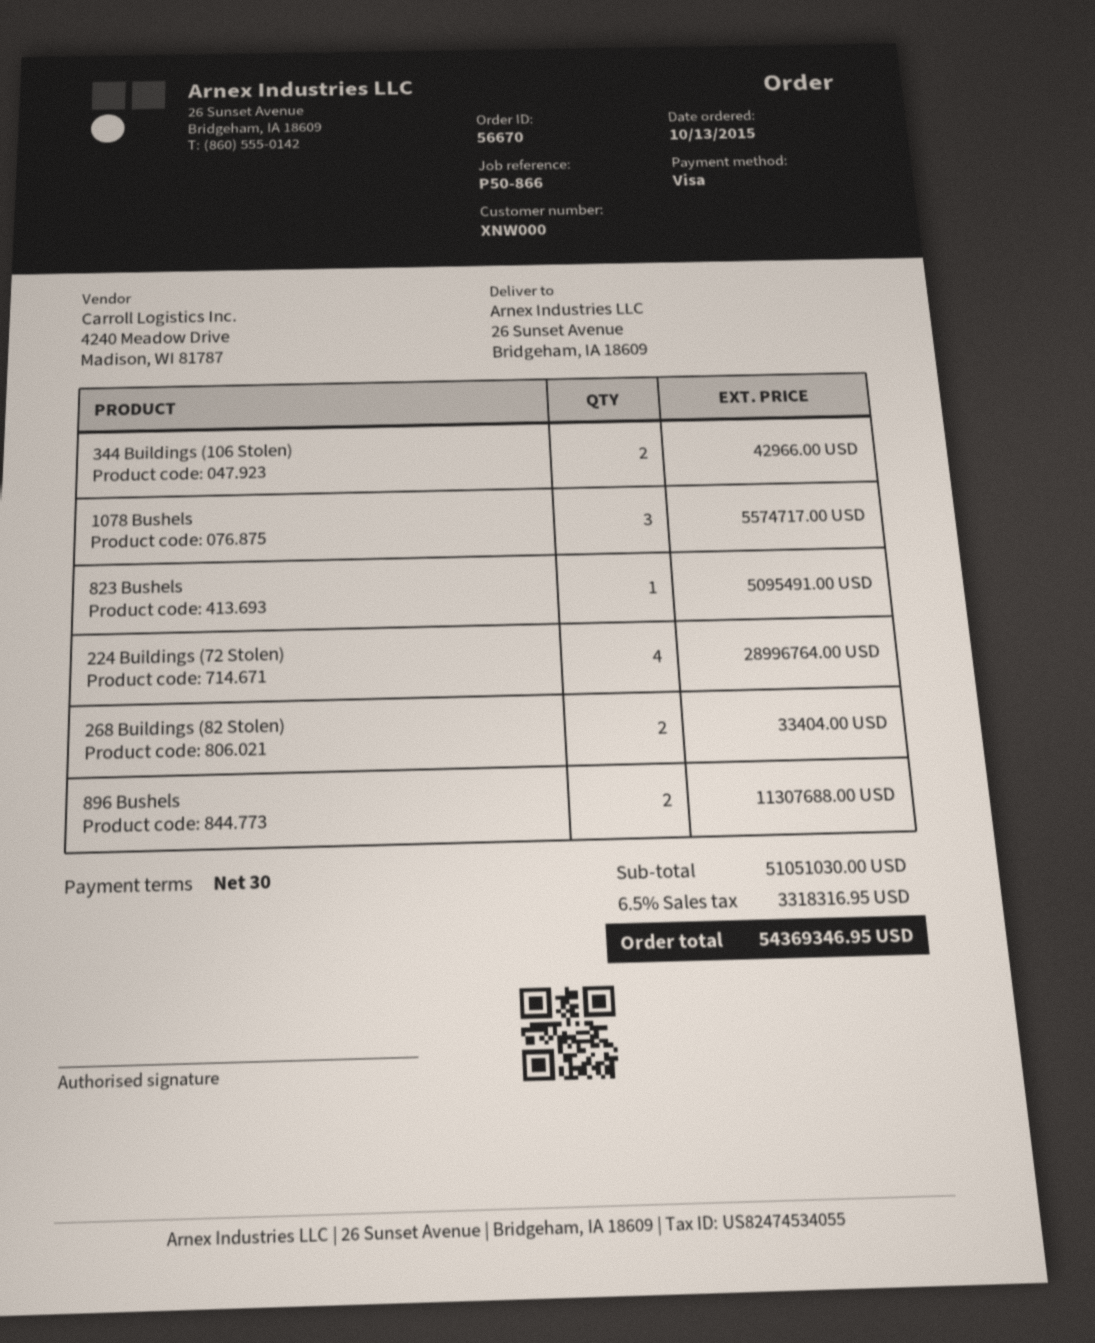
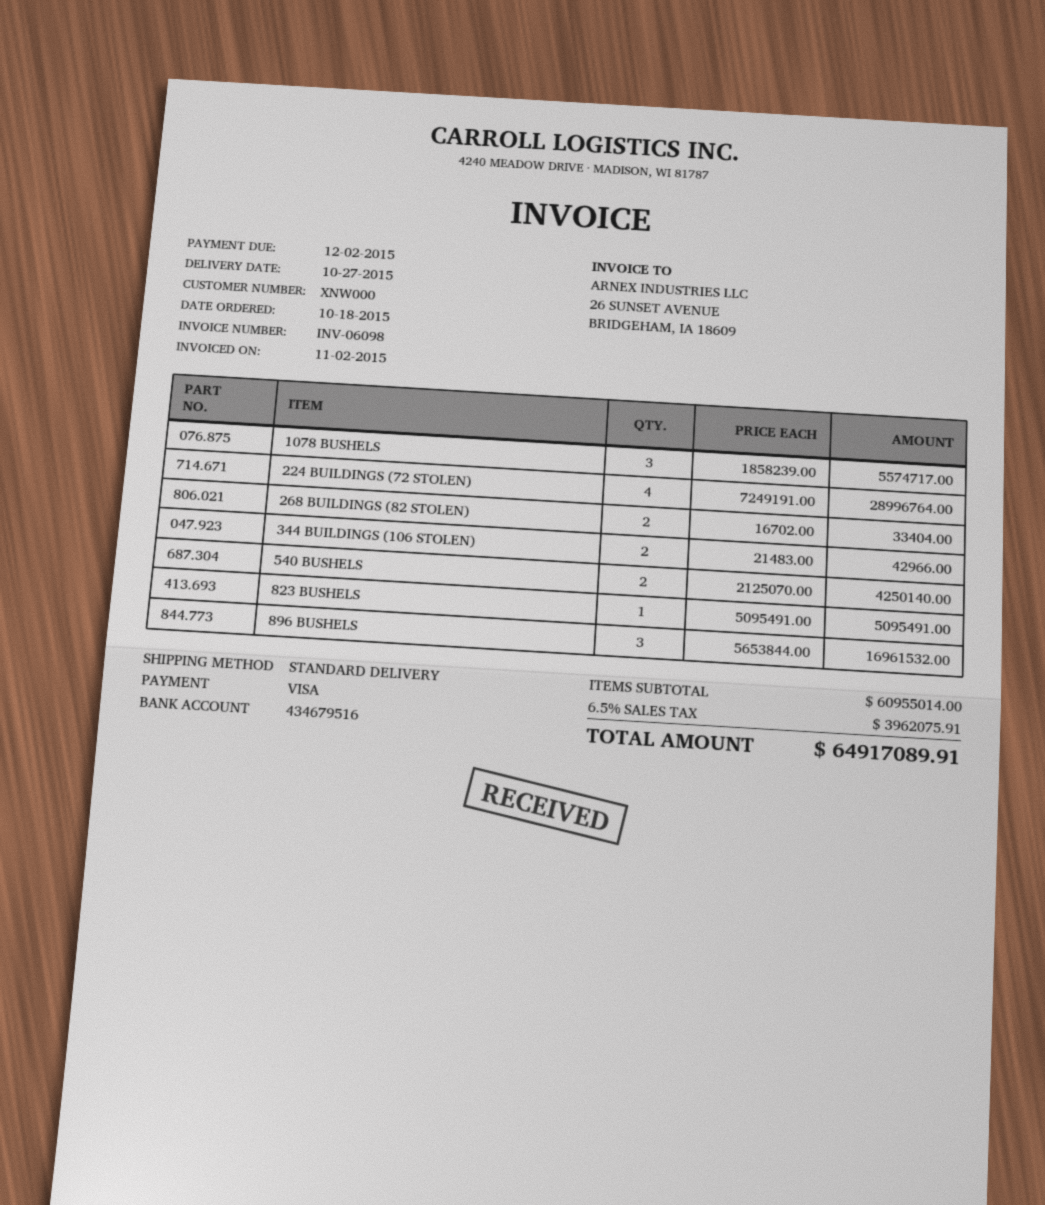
order date: 2015-10-13 -> 2015-10-18
896 Bushels: 2 for 11307688.00 -> 3 for 16961532.00
540 BUSHELS: none -> 2 for 4250140.00
subtotal: 51051030.00 -> 60955014.00
tax: 6.5% = 3318316.95 -> 6.5% = 3962075.91
total: 54369346.95 -> 64917089.91

